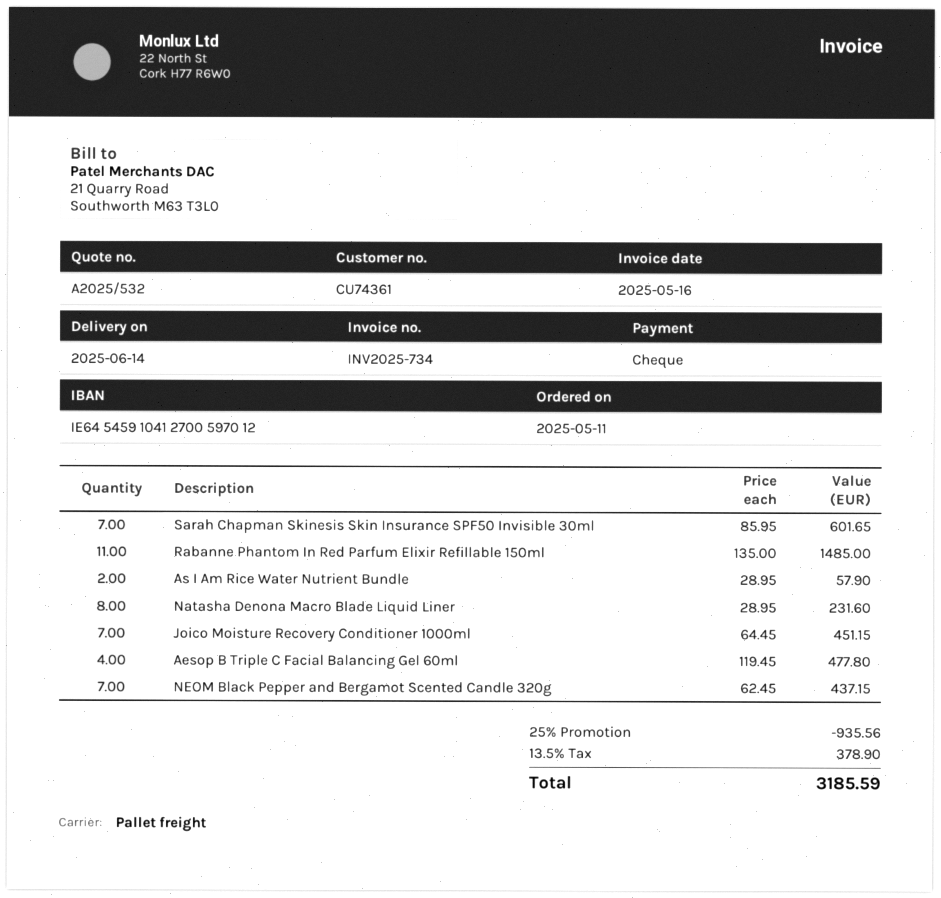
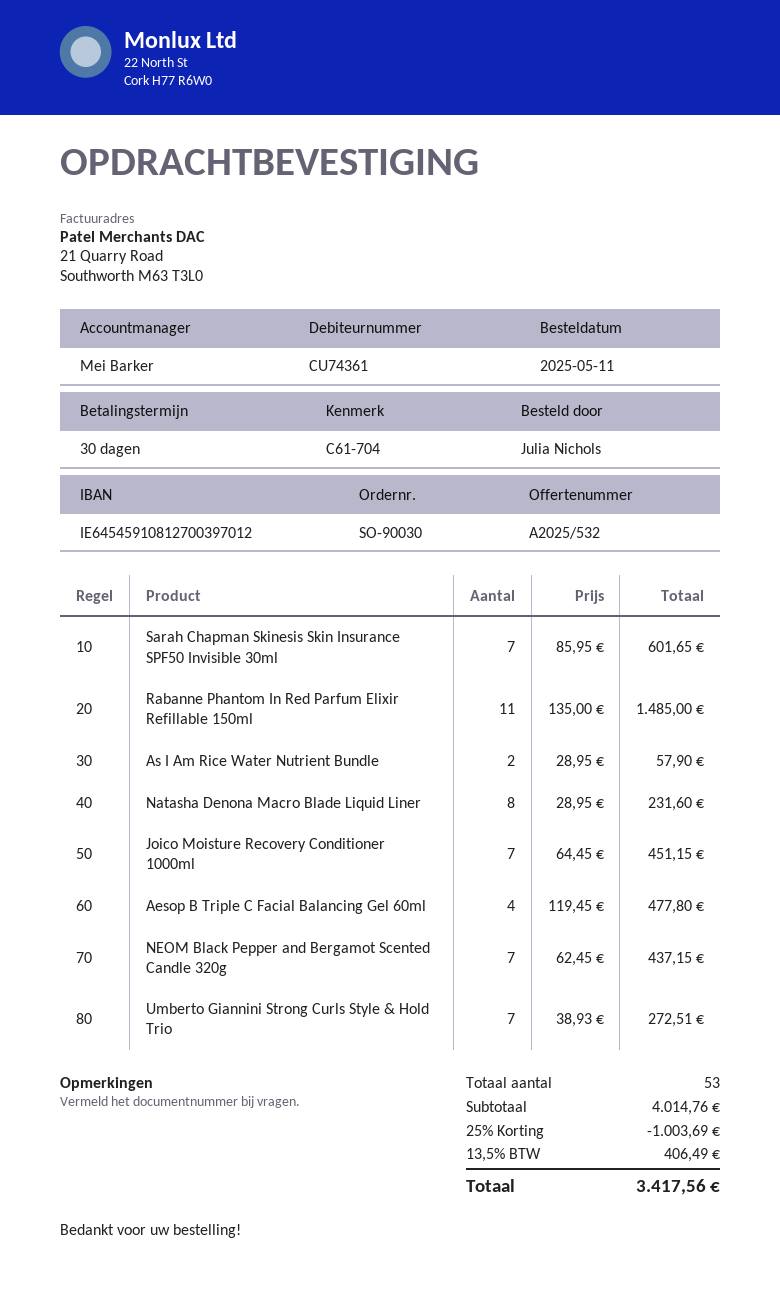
bank account: IE64545910412700597012 -> IE64545910812700397012
Umberto Giannini Strong Curls Style & Hold Trio: none -> 7 x 38.93 = 272.51
discount: 25% = 935.56 -> 25% = 1003.69
tax: 13.5% = 378.90 -> 13.5% = 406.49
total: 3185.59 -> 3417.56

